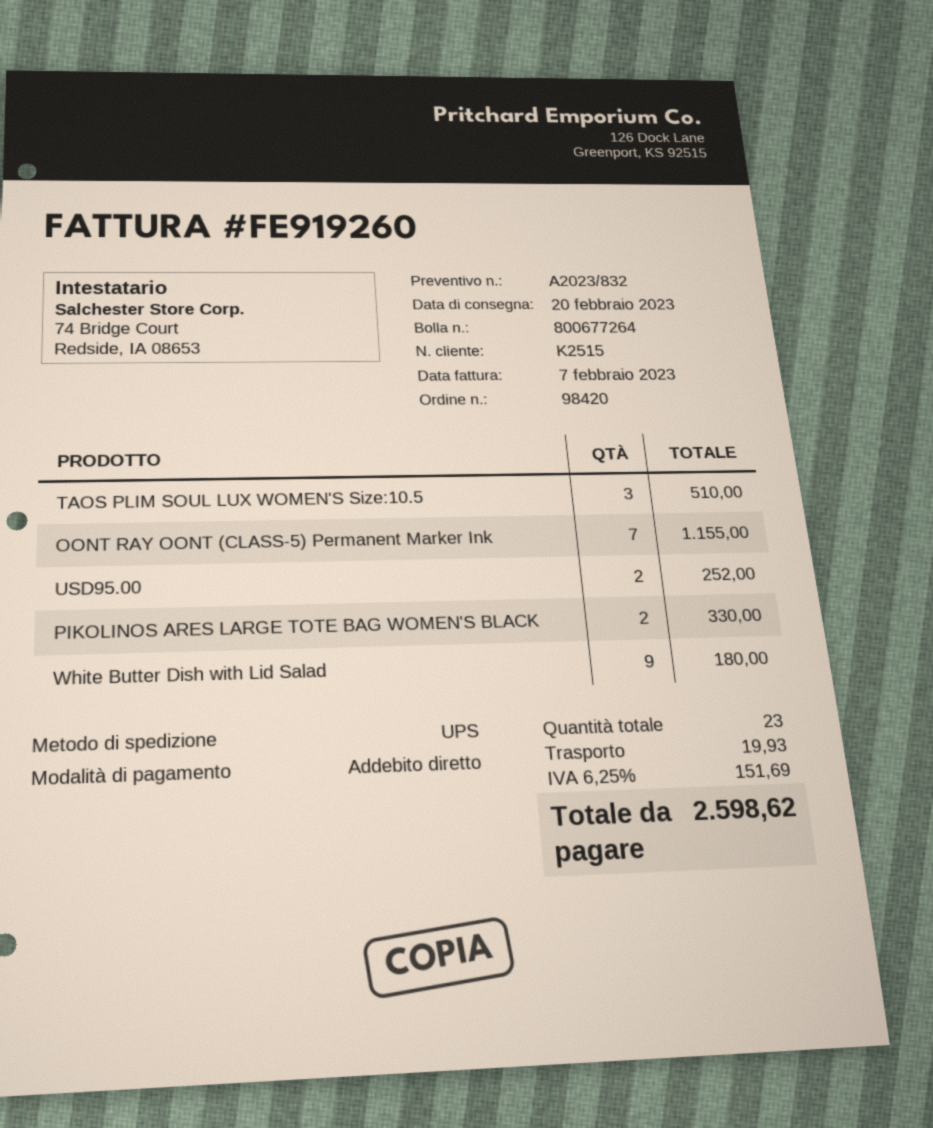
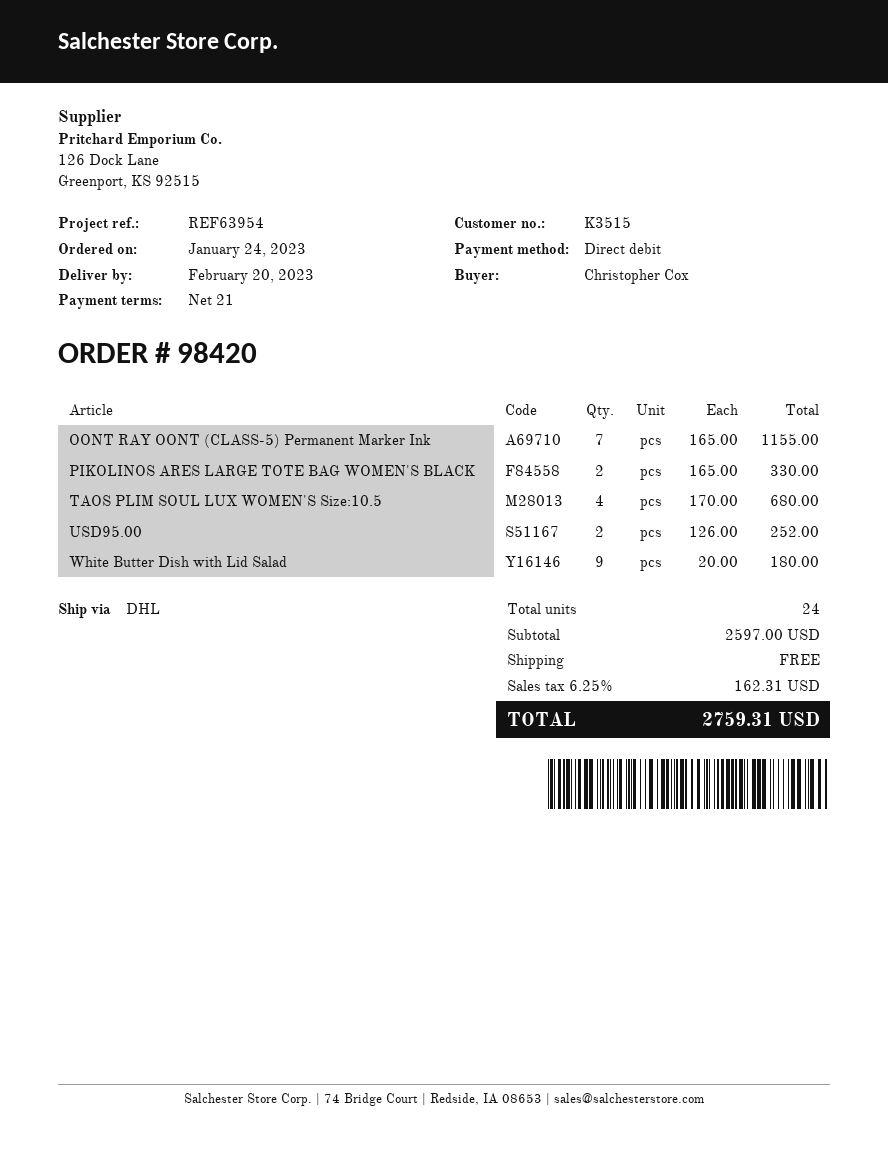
customer number: K2515 -> K3515
shipping method: UPS -> DHL
TAOS PLIM SOUL LUX WOMEN'S Size:10.5: 3 for 510.00 -> 4 for 680.00
total quantity: 23 -> 24
shipping: 19.93 -> 0.00
tax: 6.25% = 151.69 -> 6.25% = 162.31
total: 2598.62 -> 2759.31

